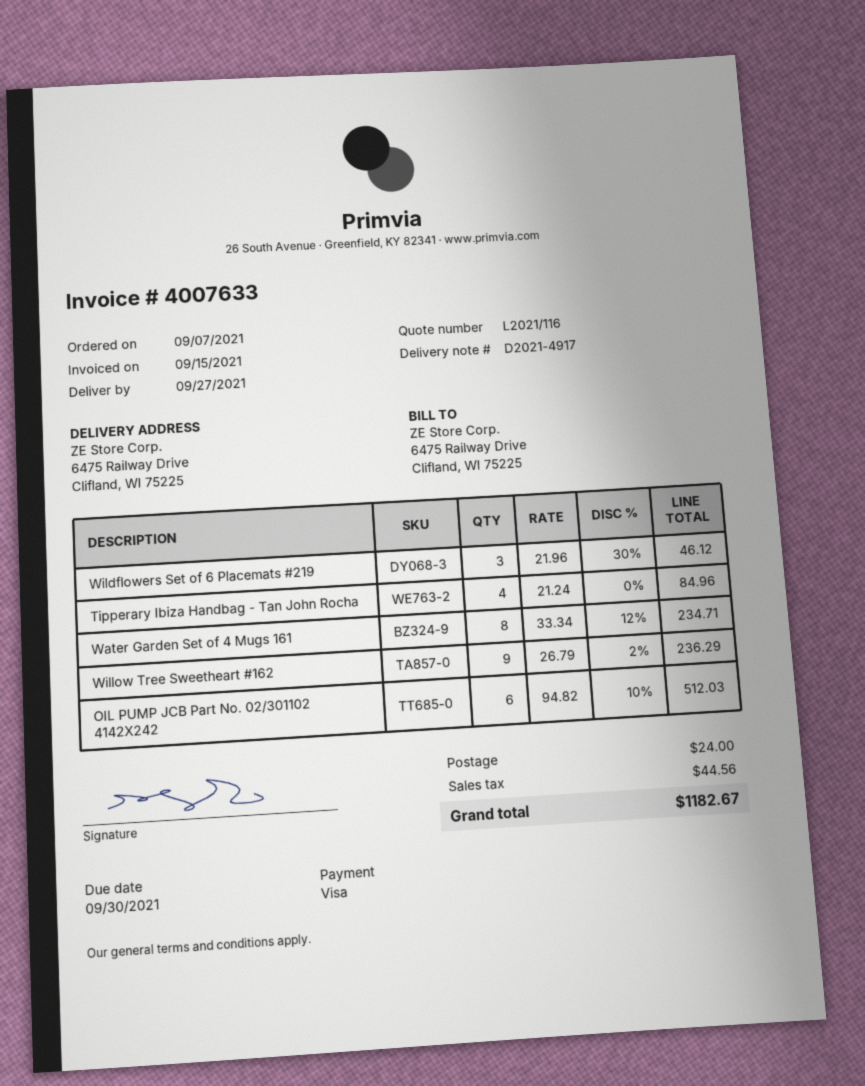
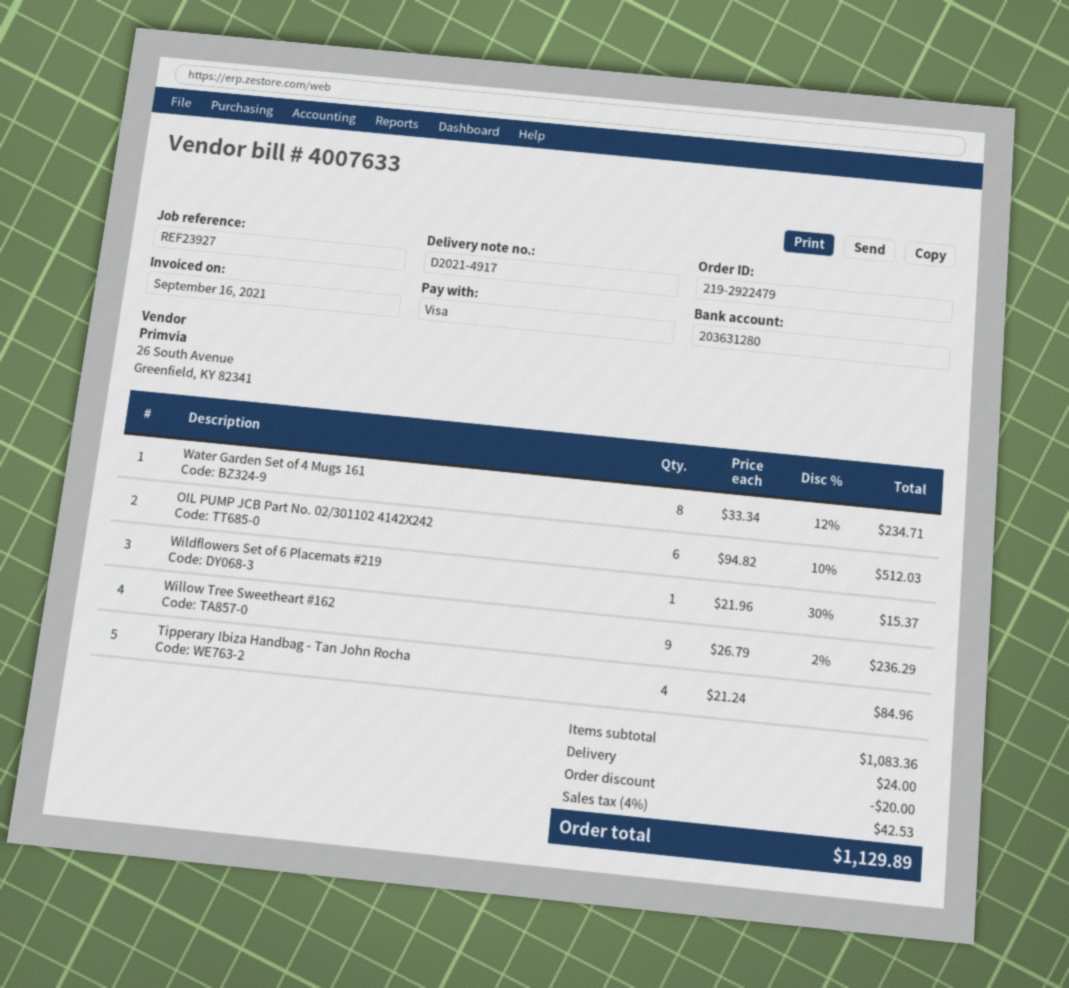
invoice date: 2021-09-15 -> 2021-09-16
Wildflowers Set of 6 Placemats #219: 3 x 21.96 - 30% = 46.12 -> 1 x 21.96 - 30% = 15.37
discount: none -> 20.00
tax: 44.56 -> 42.53
total: 1182.67 -> 1129.89

